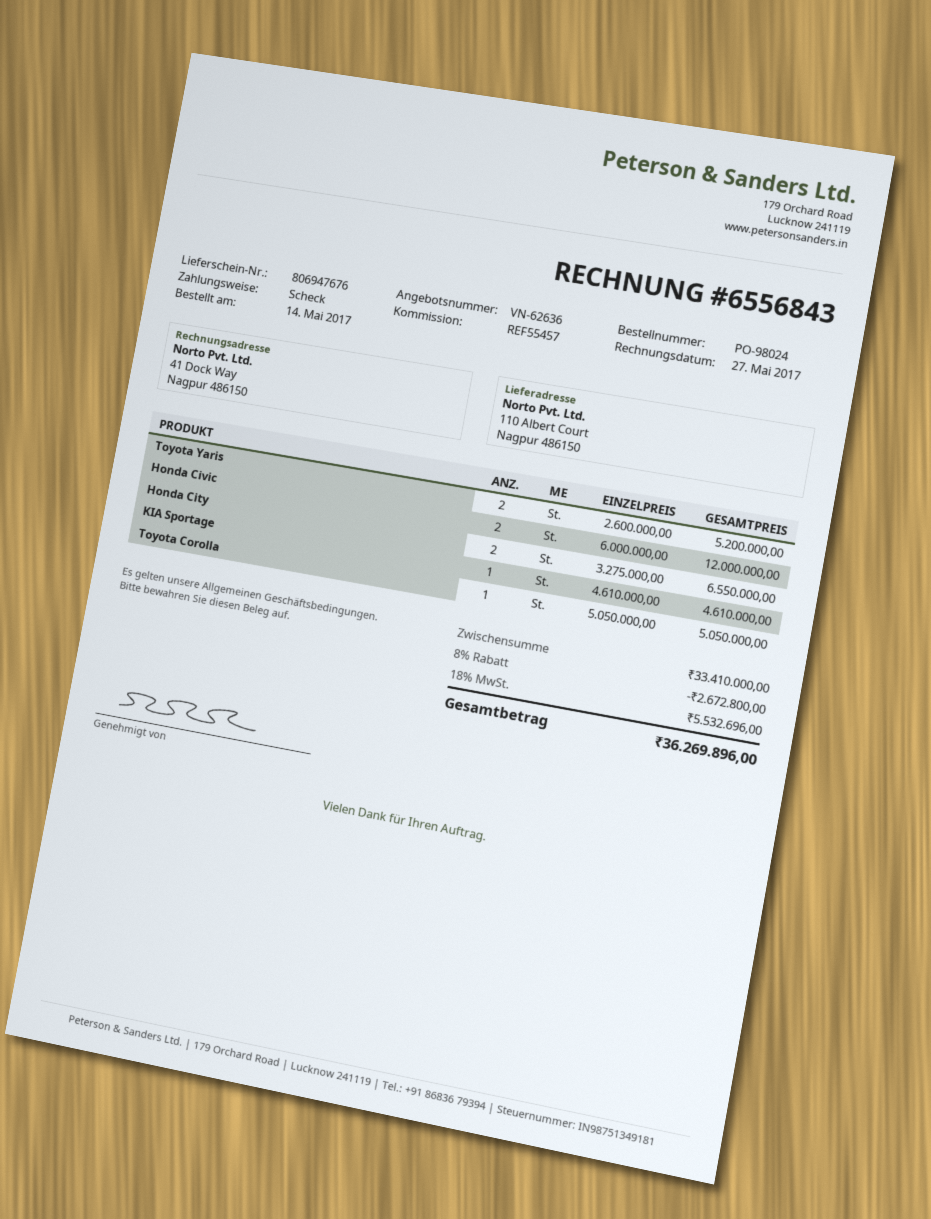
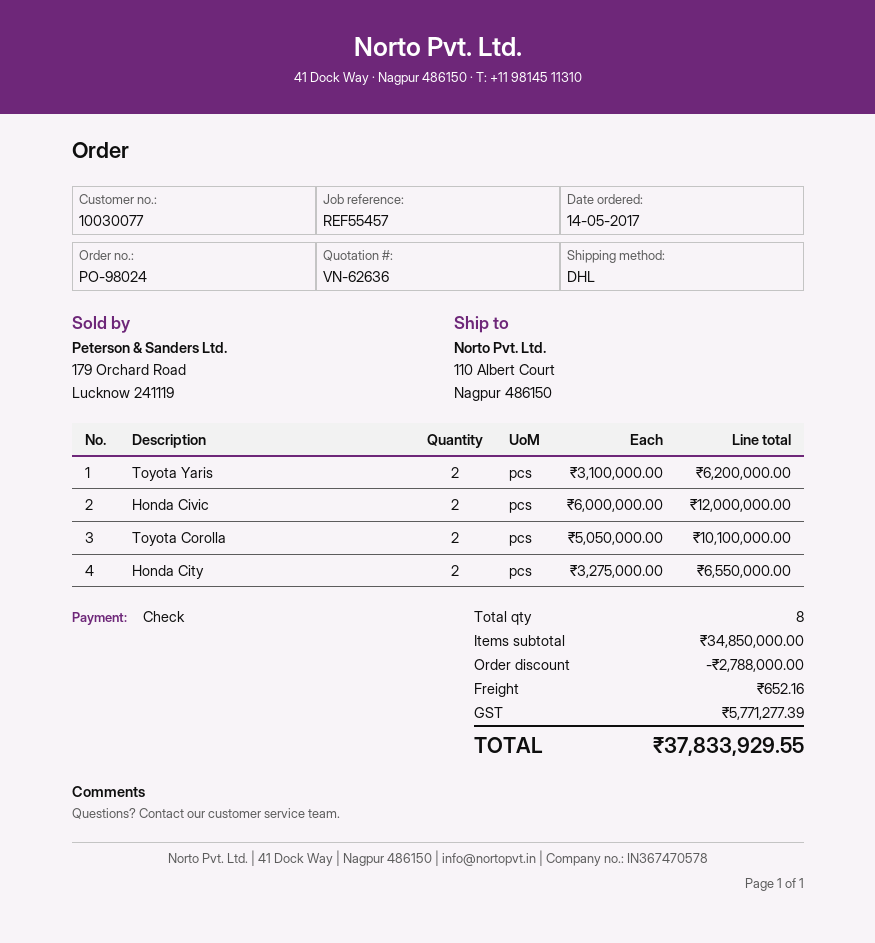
Toyota Yaris: 2 x 2600000.00 = 5200000.00 -> 2 x 3100000.00 = 6200000.00
KIA Sportage: 1 x 4610000.00 = 4610000.00 -> none
Toyota Corolla: 1 x 5050000.00 = 5050000.00 -> 2 x 5050000.00 = 10100000.00
subtotal: 33410000.00 -> 34850000.00
discount: 2672800.00 -> 2788000.00
shipping: none -> 652.16
tax: 5532696.00 -> 5771277.39
total: 36269896.00 -> 37833929.55

